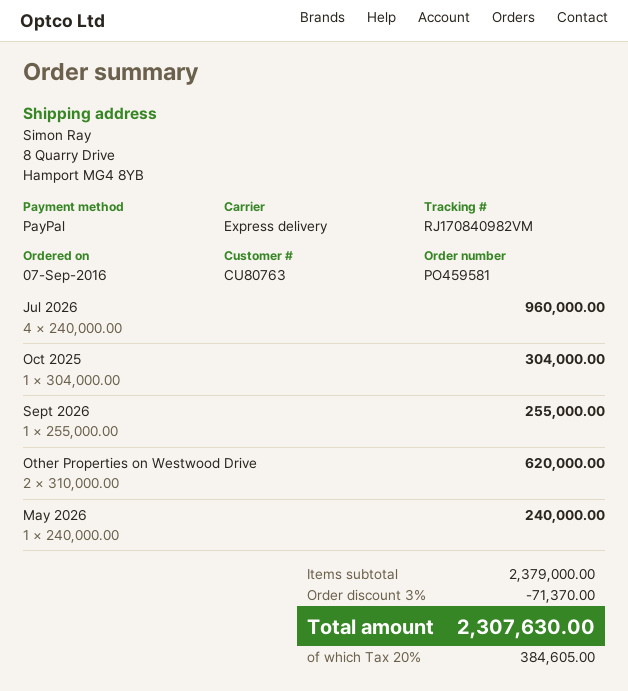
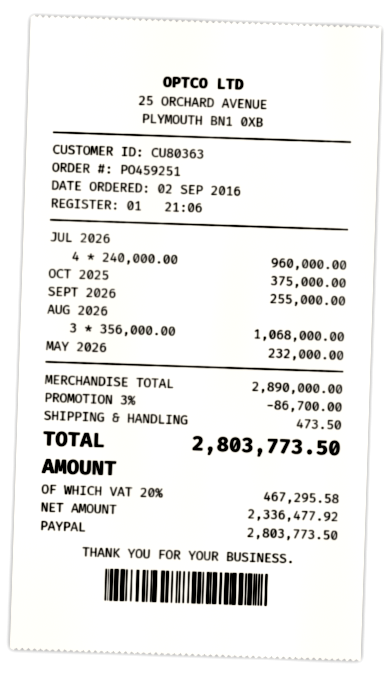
order number: PO459581 -> PO459251
order date: 2016-09-07 -> 2016-09-02
customer number: CU80763 -> CU80363
Oct 2025: 1 x 304000.00 = 304000.00 -> 1 x 375000.00 = 375000.00
Other Properties on Westwood Drive: 2 x 310000.00 = 620000.00 -> none
May 2026: 1 x 240000.00 = 240000.00 -> 1 x 232000.00 = 232000.00
AUG 2026: none -> 3 x 356000.00 = 1068000.00
subtotal: 2379000.00 -> 2890000.00
discount: 3% = 71370.00 -> 3% = 86700.00
shipping: none -> 473.50
tax: 20% = 384605.00 -> 20% = 467295.58
total: 2307630.00 -> 2803773.50

